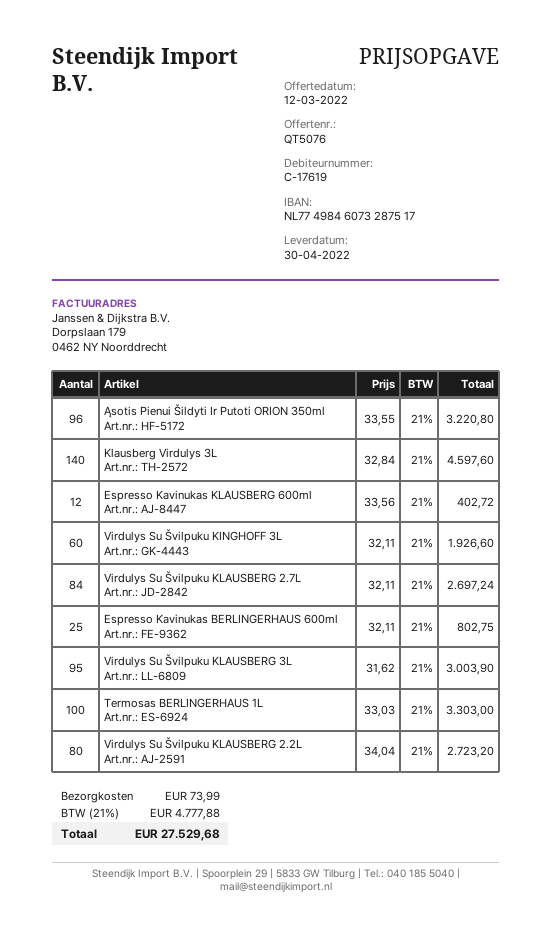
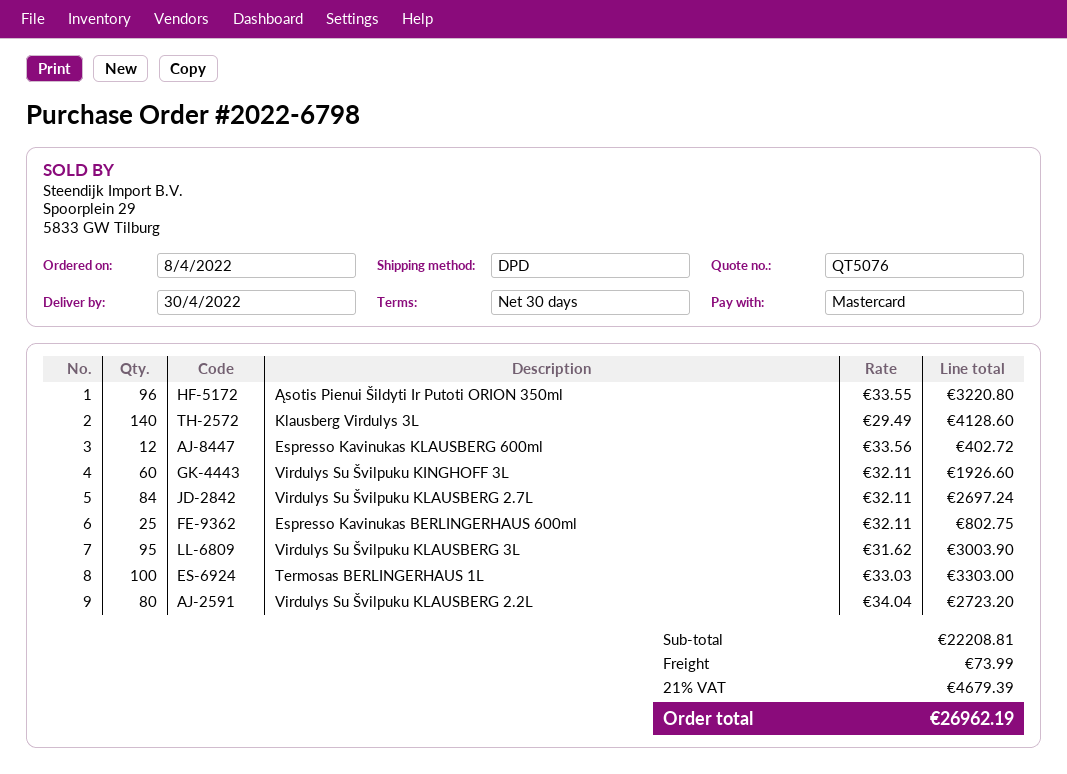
Klausberg Virdulys 3L: 140 x 32.84 = 4597.60 -> 140 x 29.49 = 4128.60
tax: 21% = 4777.88 -> 21% = 4679.39
total: 27529.68 -> 26962.19

